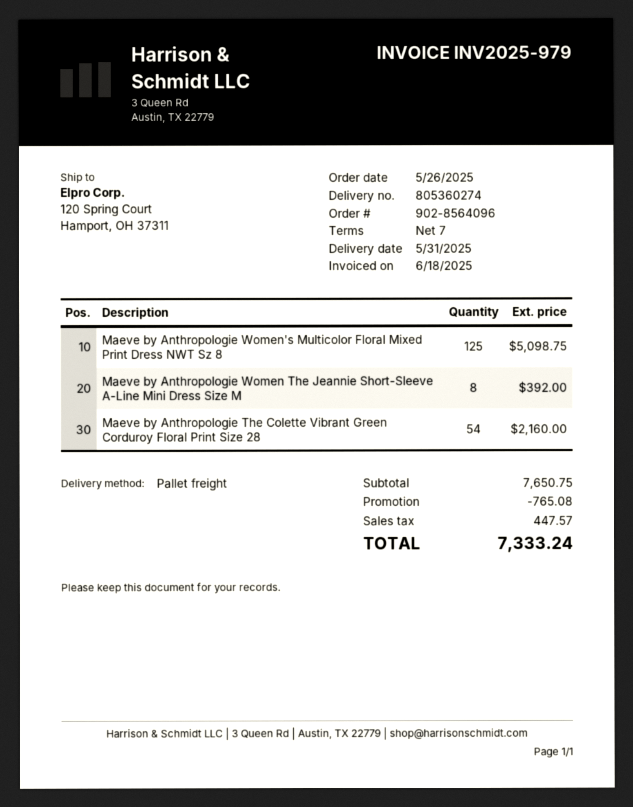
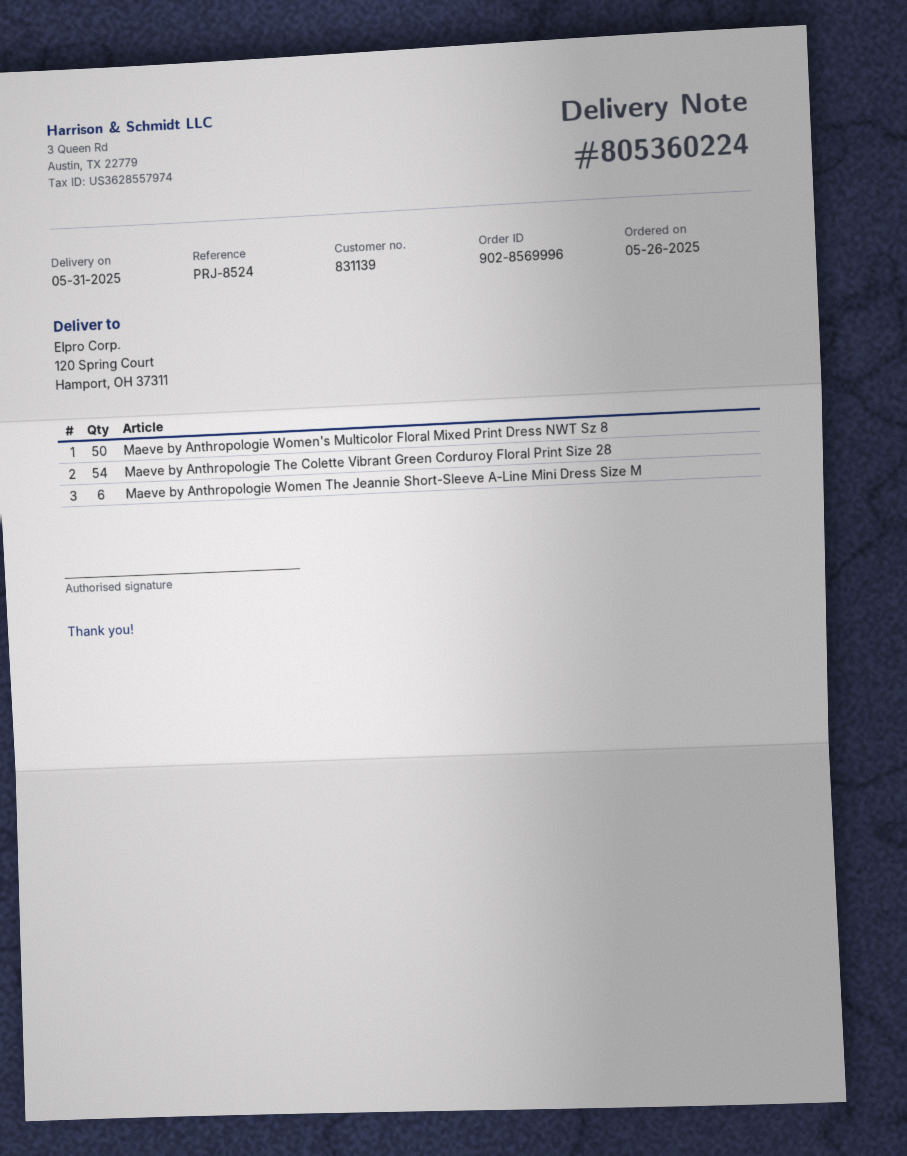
order number: 902-8564096 -> 902-8569996
delivery note number: 805360274 -> 805360224
Maeve by Anthropologie Women's Multicolor Floral Mixed Print Dress NWT Sz 8: 125 -> 50
Maeve by Anthropologie Women The Jeannie Short-Sleeve A-Line Mini Dress Size M: 8 -> 6

